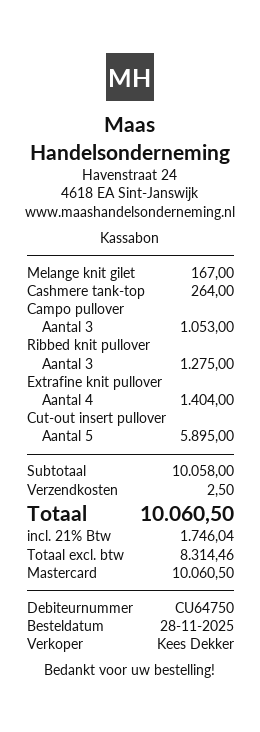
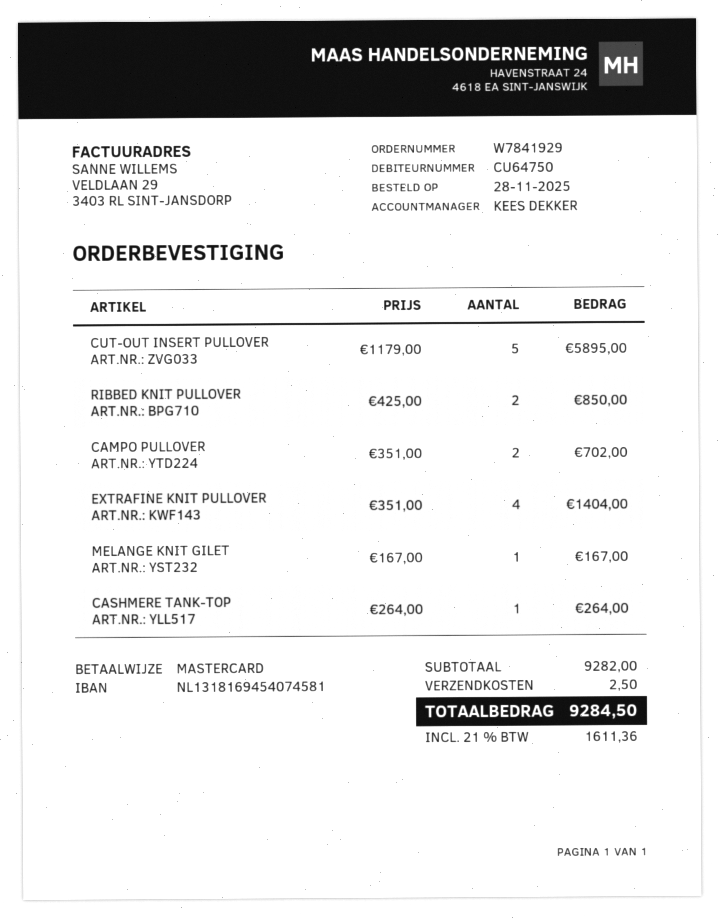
Campo pullover: 3 for 1053.00 -> 2 for 702.00
Ribbed knit pullover: 3 for 1275.00 -> 2 for 850.00
subtotal: 10058.00 -> 9282.00
tax: 21% = 1746.04 -> 21% = 1611.36
total: 10060.50 -> 9284.50

